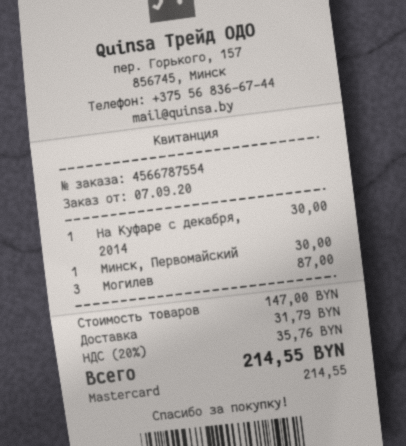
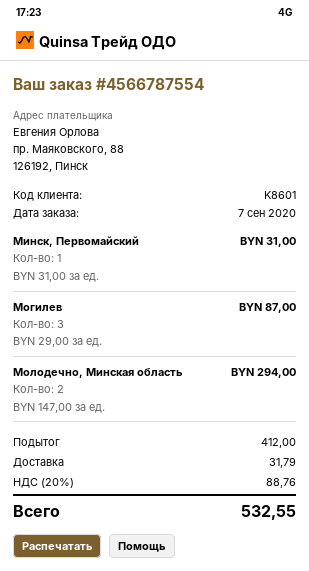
На Куфаре с декабря, 2014: 1 for 30.00 -> none
Минск, Первомайский: 1 for 30.00 -> 1 for 31.00
Молодечно, Минская область: none -> 2 for 294.00
subtotal: 147.00 -> 412.00
tax: 20% = 35.76 -> 20% = 88.76
total: 214.55 -> 532.55

